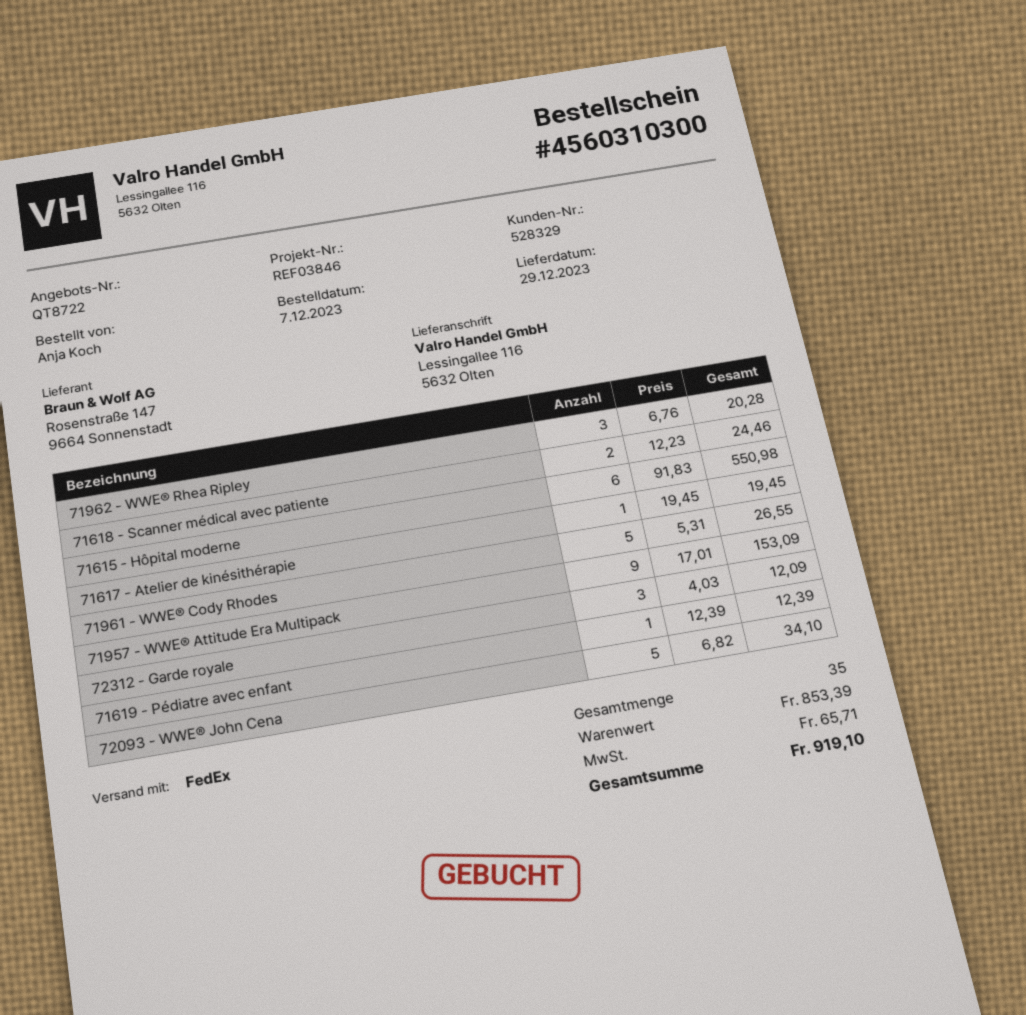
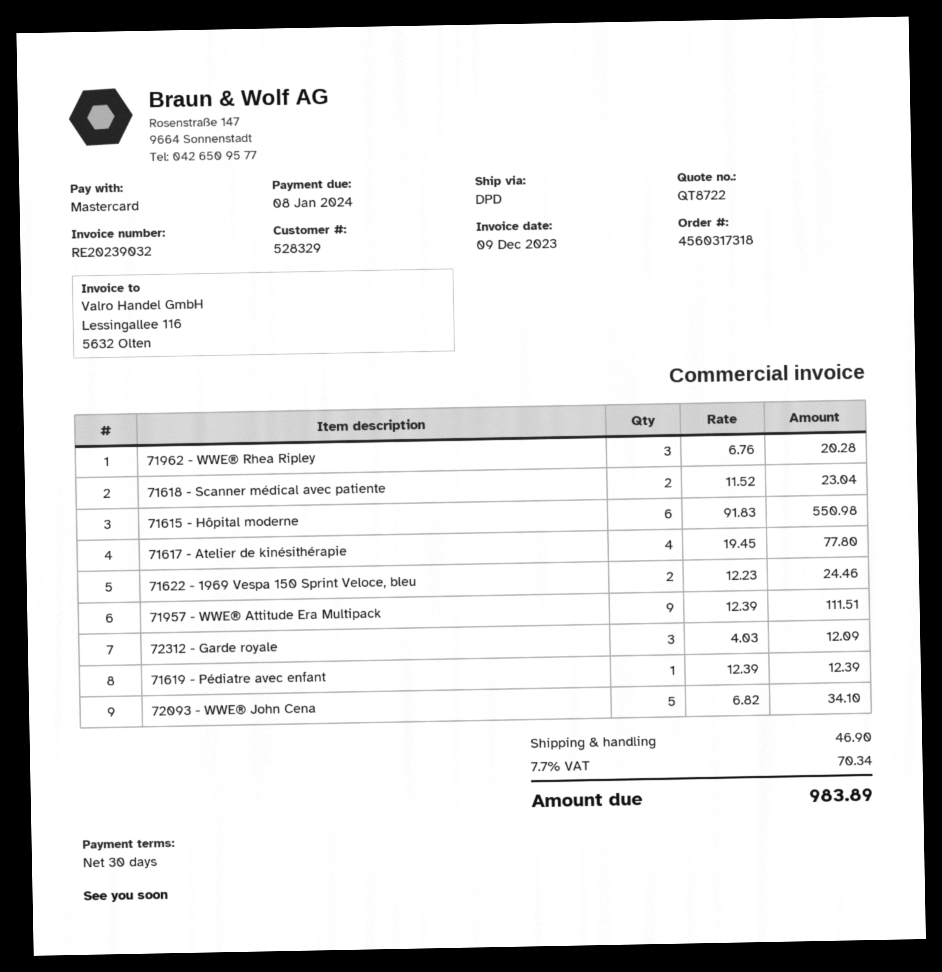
order number: 4560310300 -> 4560317318
shipping method: FedEx -> DPD
71618 - Scanner médical avec patiente: 2 x 12.23 = 24.46 -> 2 x 11.52 = 23.04
71617 - Atelier de kinésithérapie: 1 x 19.45 = 19.45 -> 4 x 19.45 = 77.80
71961 - WWE® Cody Rhodes: 5 x 5.31 = 26.55 -> none
71957 - WWE® Attitude Era Multipack: 9 x 17.01 = 153.09 -> 9 x 12.39 = 111.51
71622 - 1969 Vespa 150 Sprint Veloce, bleu: none -> 2 x 12.23 = 24.46
shipping: none -> 46.90
tax: 65.71 -> 70.34
total: 919.10 -> 983.89

